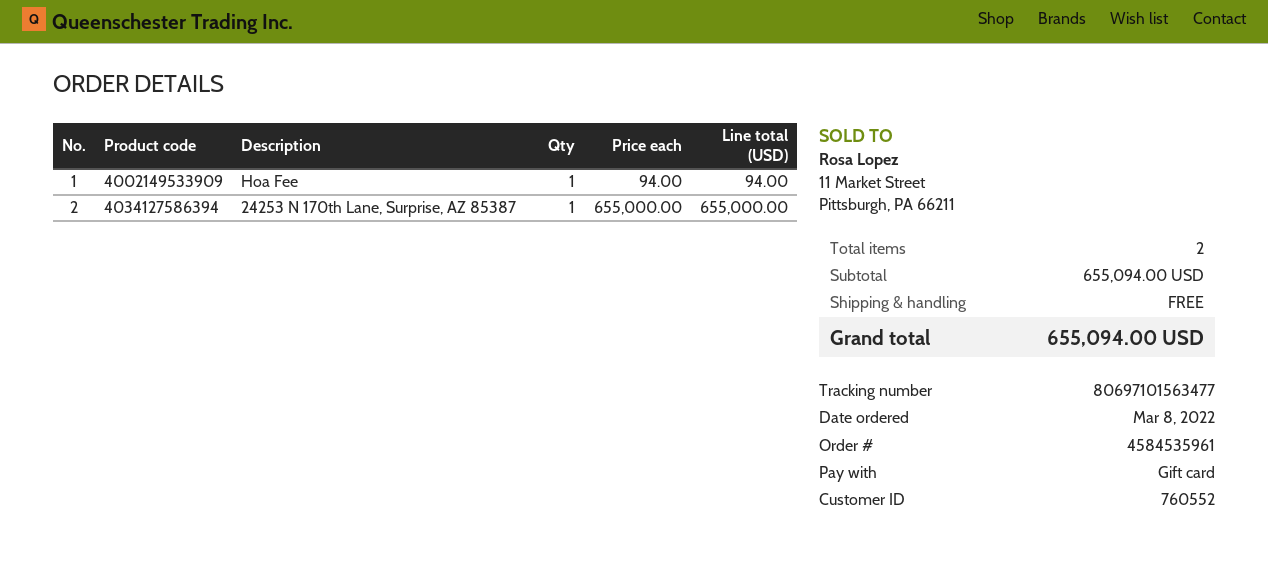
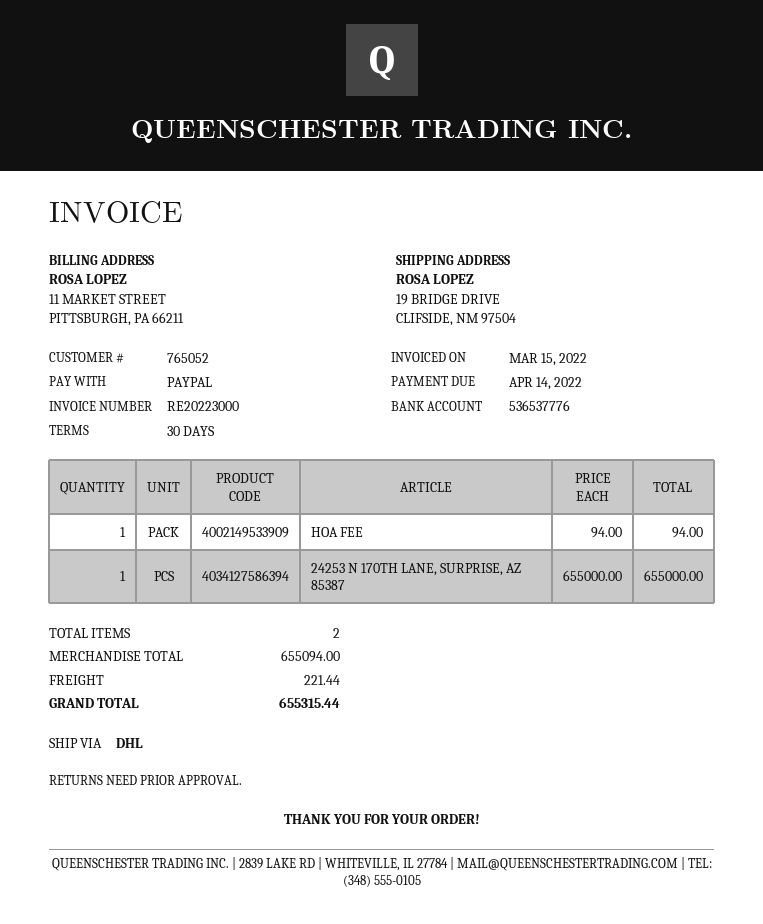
customer number: 760552 -> 765052
payment method: gift card -> PayPal
shipping: 0.00 -> 221.44
total: 655094.00 -> 655315.44

